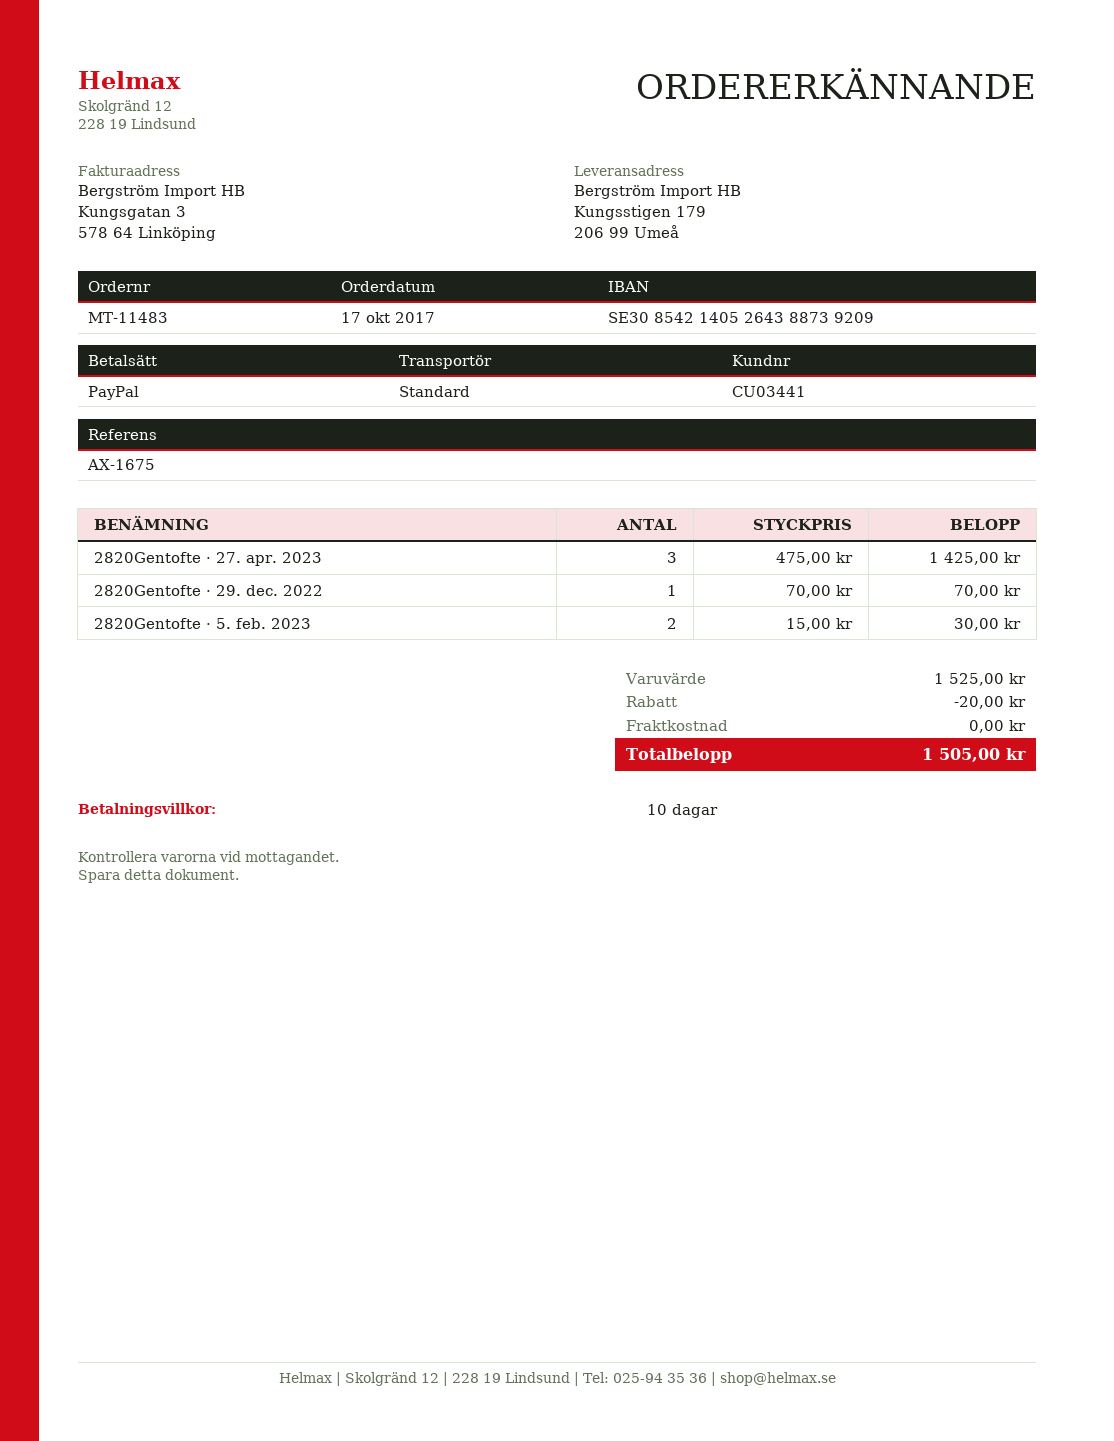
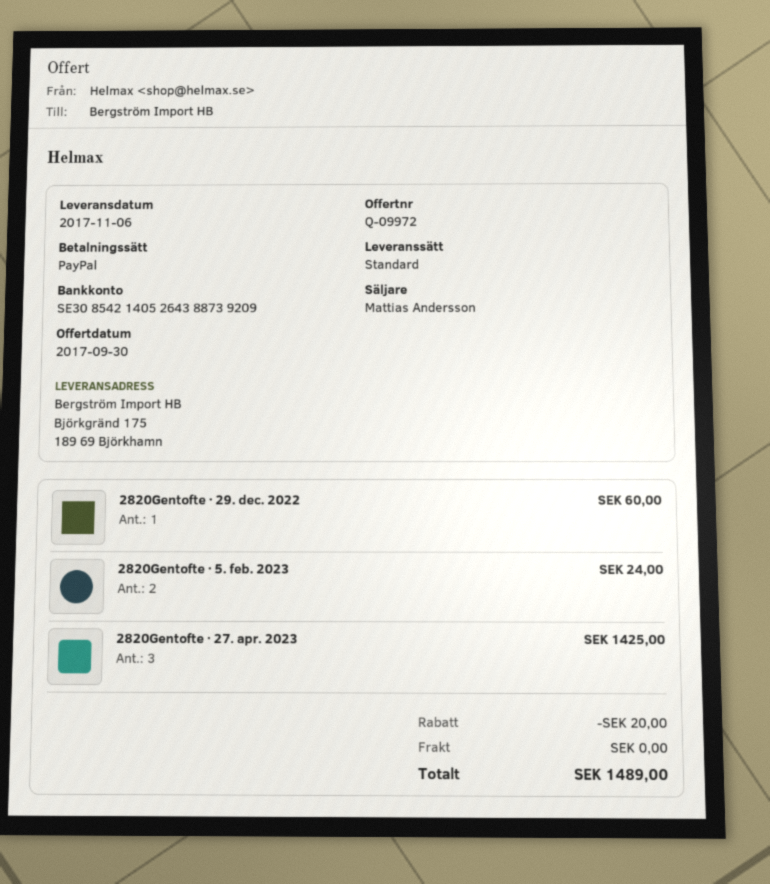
ship to: Kungsstigen 179, 206 99 Umeå -> Björkgränd 175, 189 69 Björkhamn
2820Gentofte · 29. dec. 2022: 1 for 70.00 -> 1 for 60.00
2820Gentofte · 5. feb. 2023: 2 for 30.00 -> 2 for 24.00
total: 1505.00 -> 1489.00

